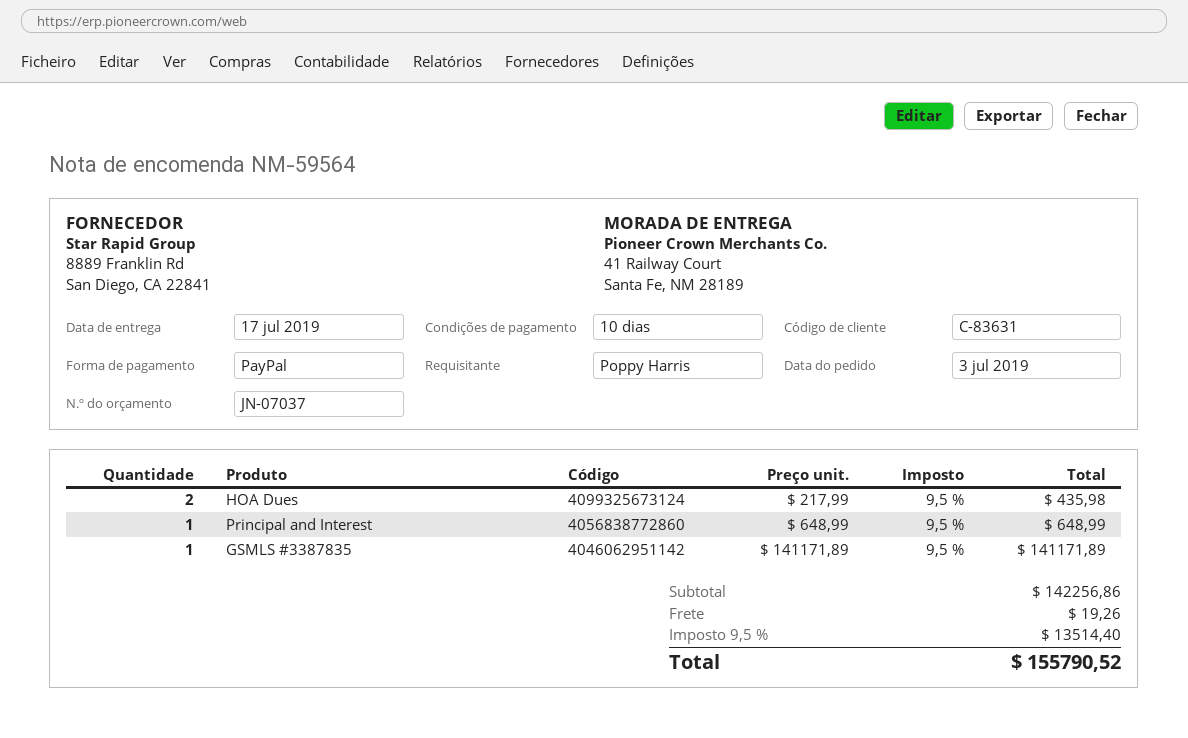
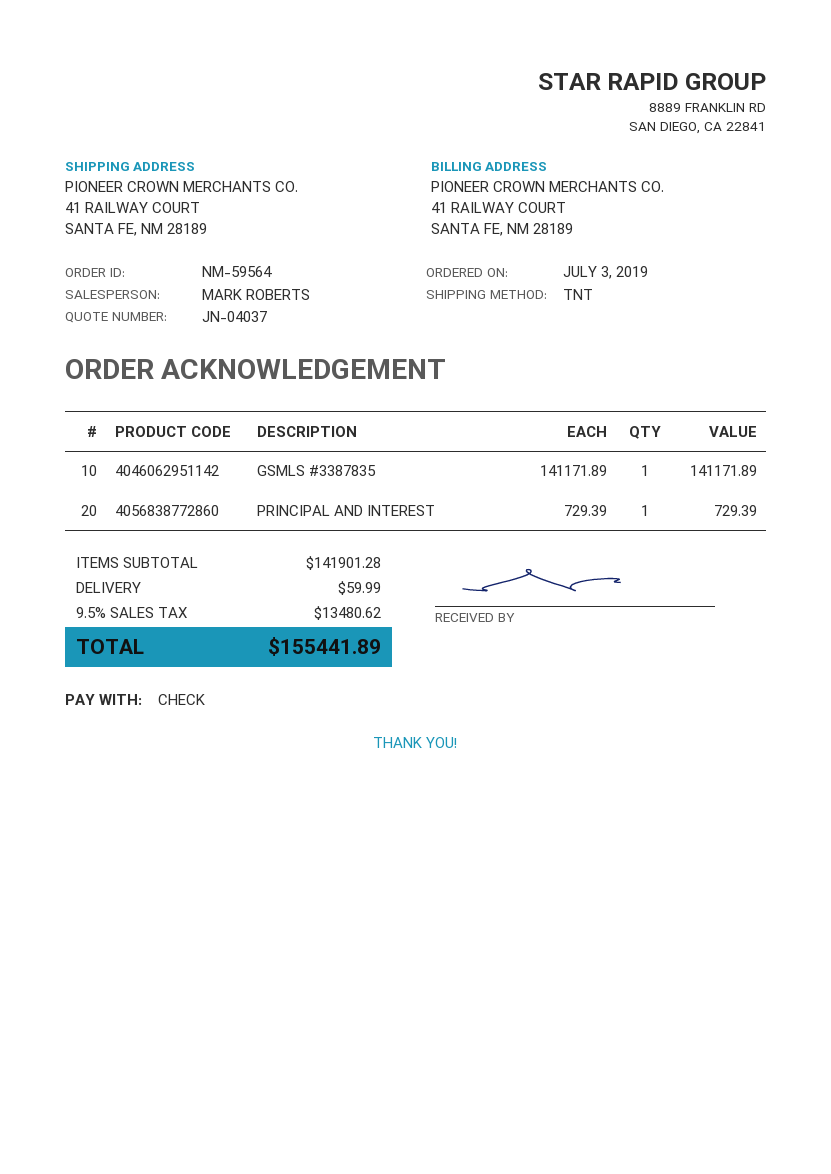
quote number: JN-07037 -> JN-04037
payment method: PayPal -> cheque
HOA Dues: 2 x 217.99 = 435.98 -> none
Principal and Interest: 1 x 648.99 = 648.99 -> 1 x 729.39 = 729.39
subtotal: 142256.86 -> 141901.28
shipping: 19.26 -> 59.99
tax: 9.5% = 13514.40 -> 9.5% = 13480.62
total: 155790.52 -> 155441.89

